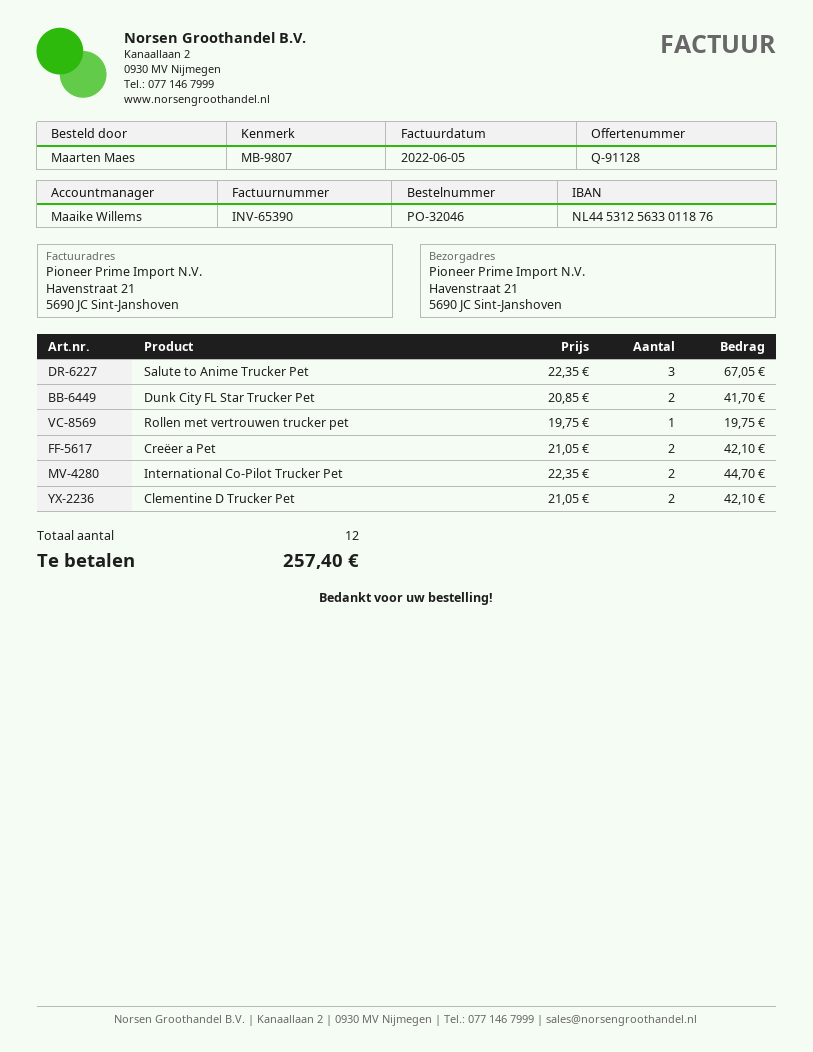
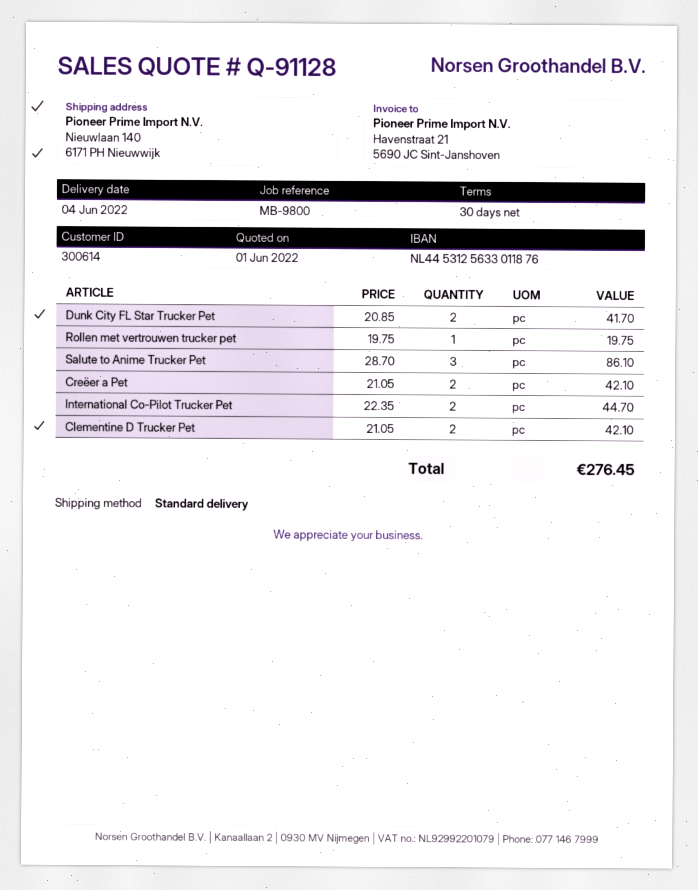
reference: MB-9807 -> MB-9800
ship to: Havenstraat 21, 5690 JC Sint-Janshoven -> Nieuwlaan 140, 6171 PH Nieuwwijk
Salute to Anime Trucker Pet: 3 x 22.35 = 67.05 -> 3 x 28.70 = 86.10
total: 257.40 -> 276.45

